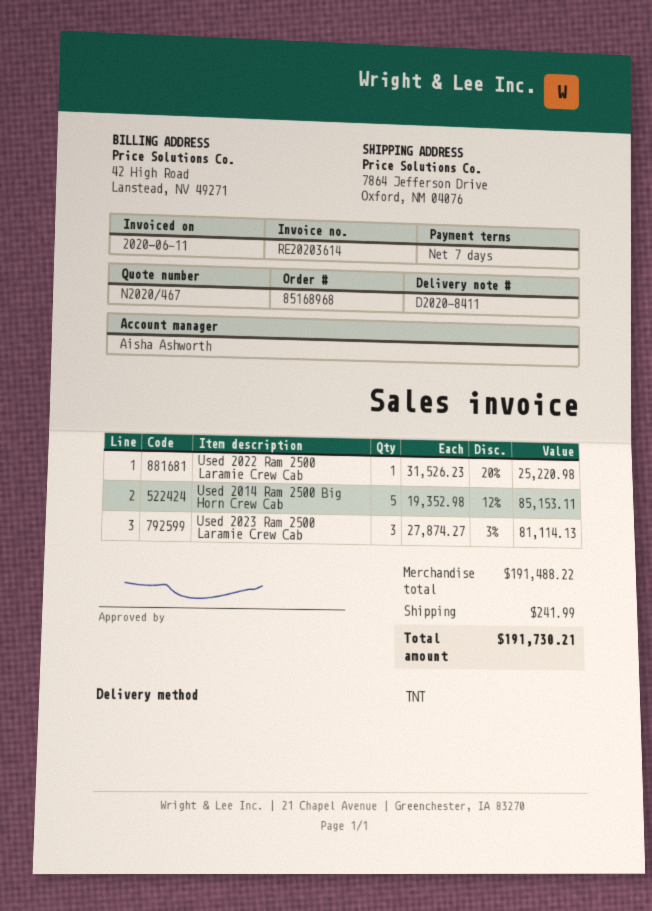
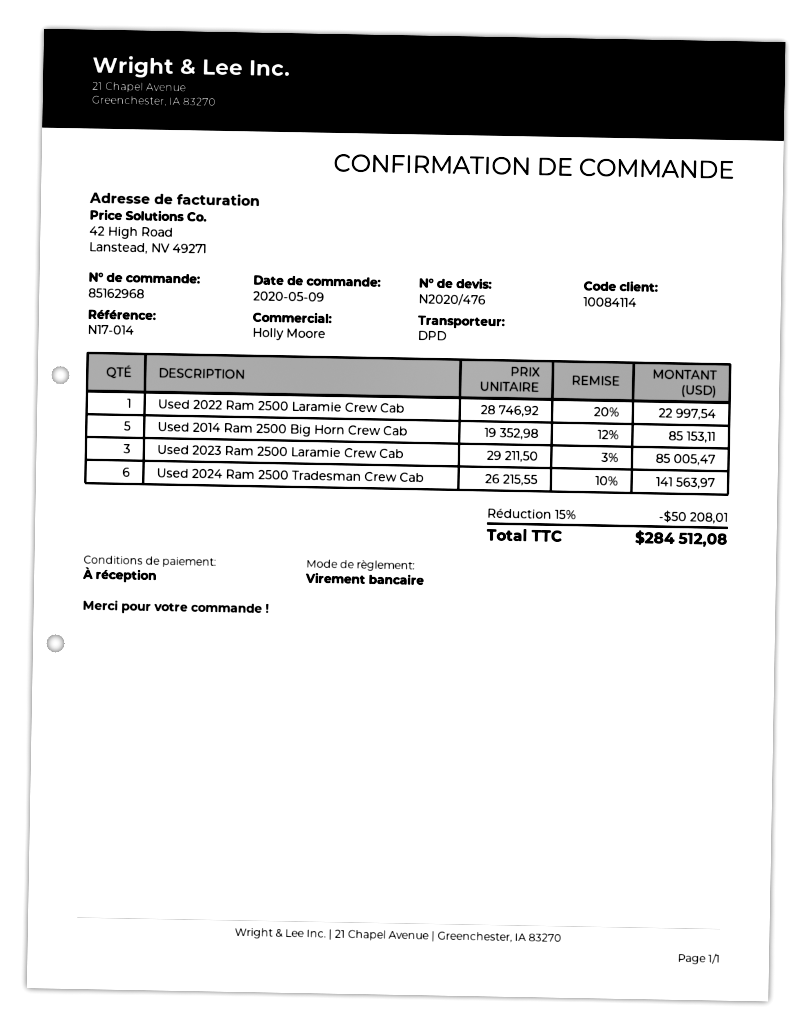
quote number: N2020/467 -> N2020/476
order number: 85168968 -> 85162968
payment terms: 7 days -> on receipt
sales rep: Aisha Ashworth -> Holly Moore
shipping method: TNT -> DPD
Used 2022 Ram 2500 Laramie Crew Cab: 1 x 31526.23 - 20% = 25220.98 -> 1 x 28746.92 - 20% = 22997.54
Used 2023 Ram 2500 Laramie Crew Cab: 3 x 27874.27 - 3% = 81114.13 -> 3 x 29211.50 - 3% = 85005.47
Used 2024 Ram 2500 Tradesman Crew Cab: none -> 6 x 26215.55 - 10% = 141563.97
discount: none -> 15% = 50208.01
shipping: 241.99 -> none
total: 191730.21 -> 284512.08

